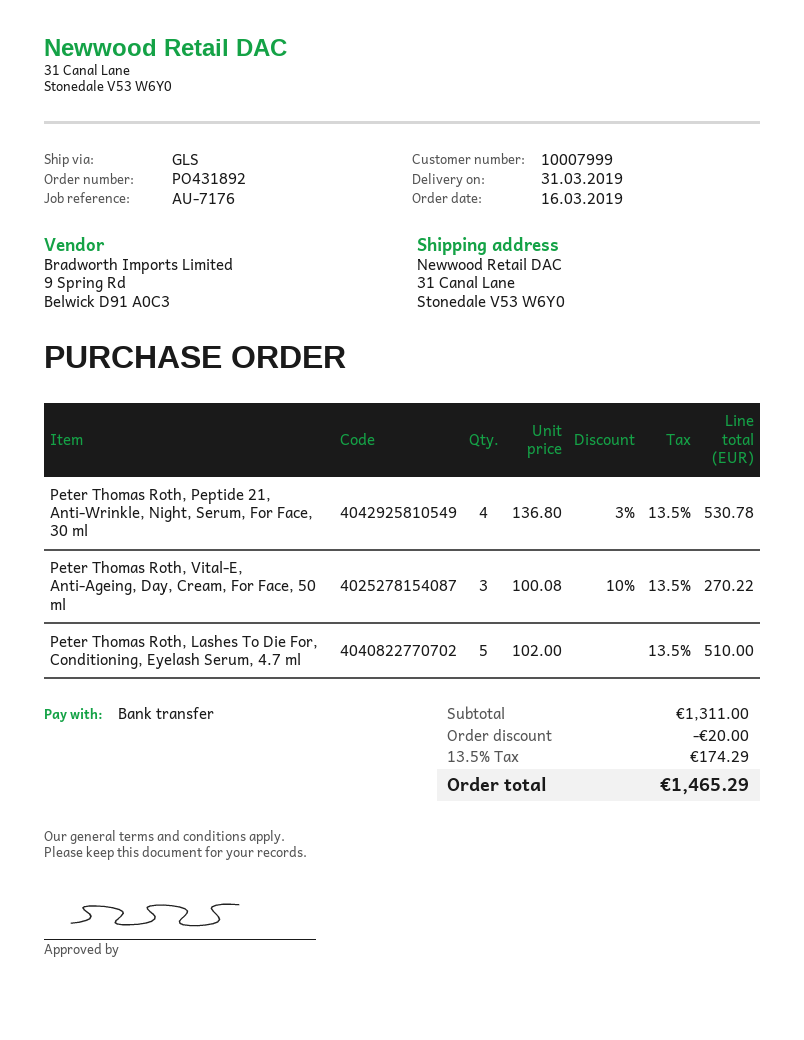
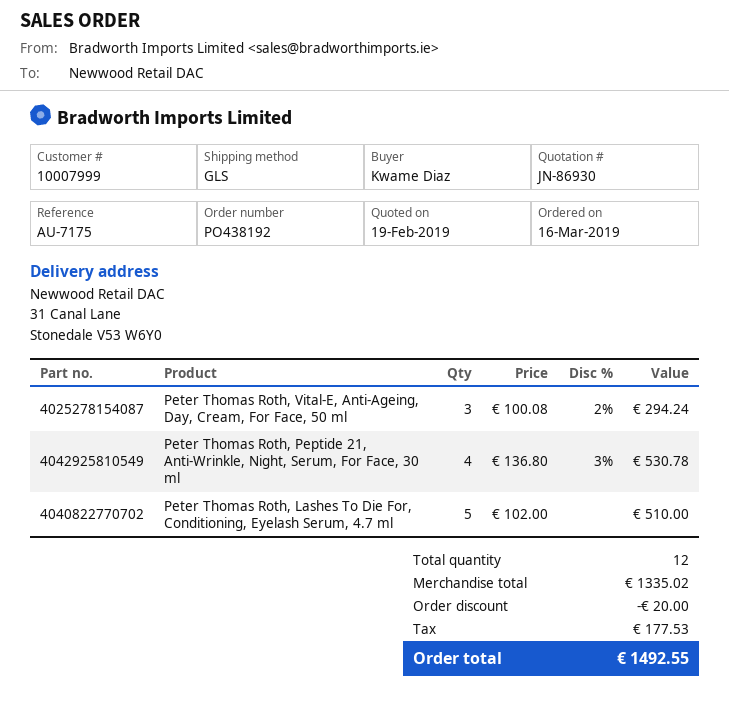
order number: PO431892 -> PO438192
reference: AU-7176 -> AU-7175
Peter Thomas Roth, Vital-E, Anti-Ageing, Day, Cream, For Face, 50 ml: 3 x 100.08 - 10% = 270.22 -> 3 x 100.08 - 2% = 294.24
subtotal: 1311.00 -> 1335.02
tax: 174.29 -> 177.53
total: 1465.29 -> 1492.55

